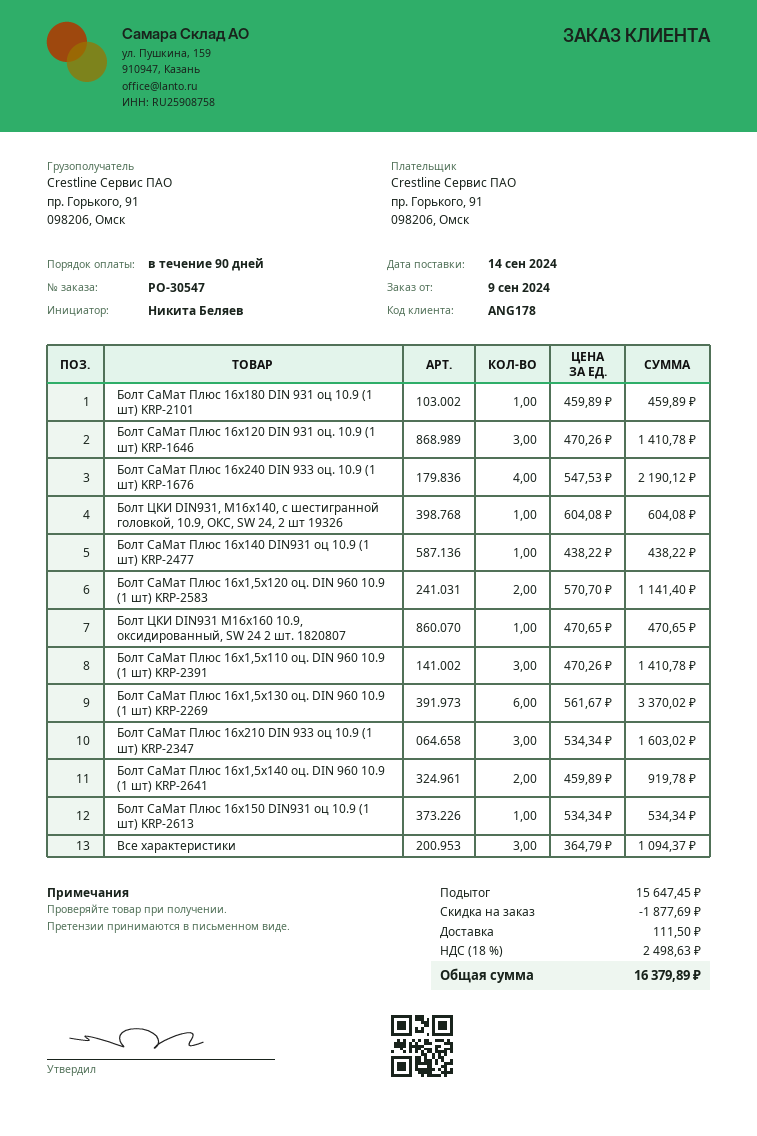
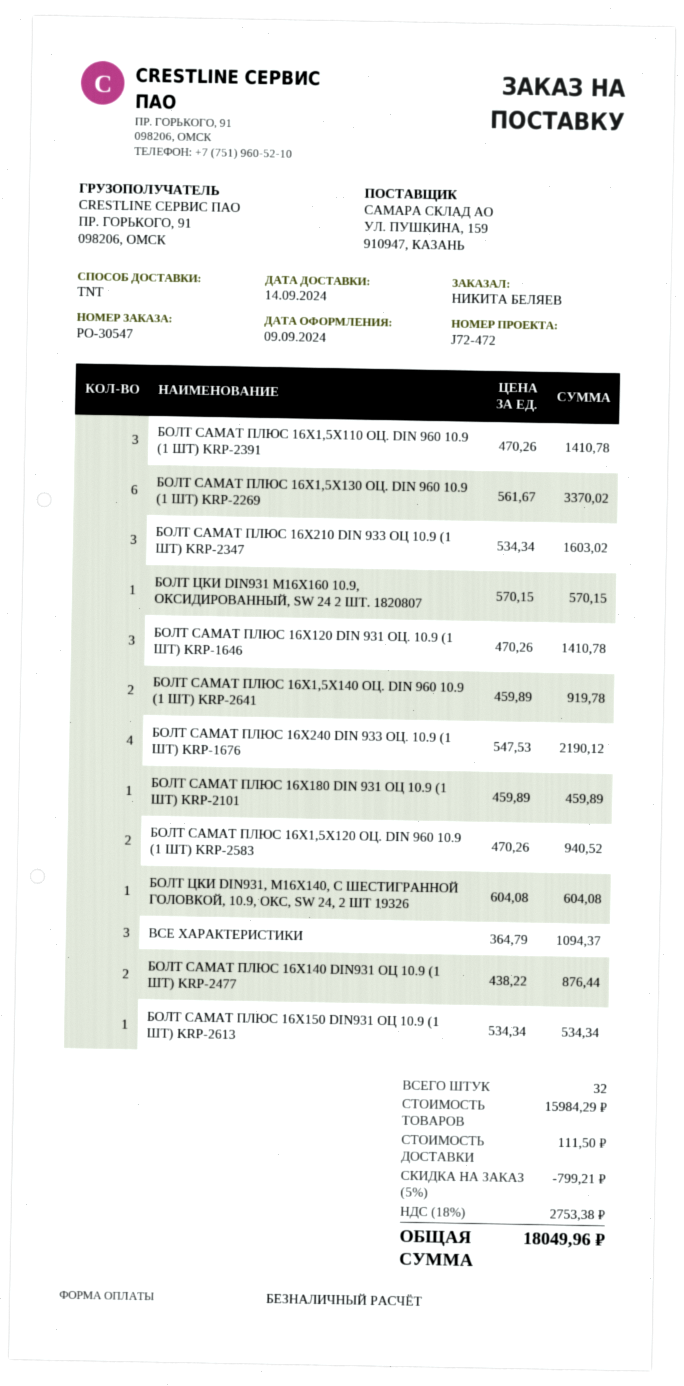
Болт СаМат Плюс 16х140 DIN931 оц 10.9 (1 шт) KRP-2477: 1 x 438.22 = 438.22 -> 2 x 438.22 = 876.44
Болт СаМат Плюс 16х1,5х120 оц. DIN 960 10.9 (1 шт) KRP-2583: 2 x 570.70 = 1141.40 -> 2 x 470.26 = 940.52
Болт ЦКИ DIN931 М16х160 10.9, оксидированный, SW 24 2 шт. 1820807: 1 x 470.65 = 470.65 -> 1 x 570.15 = 570.15
subtotal: 15647.45 -> 15984.29
discount: 1877.69 -> 799.21
tax: 18% = 2498.63 -> 18% = 2753.38
total: 16379.89 -> 18049.96

